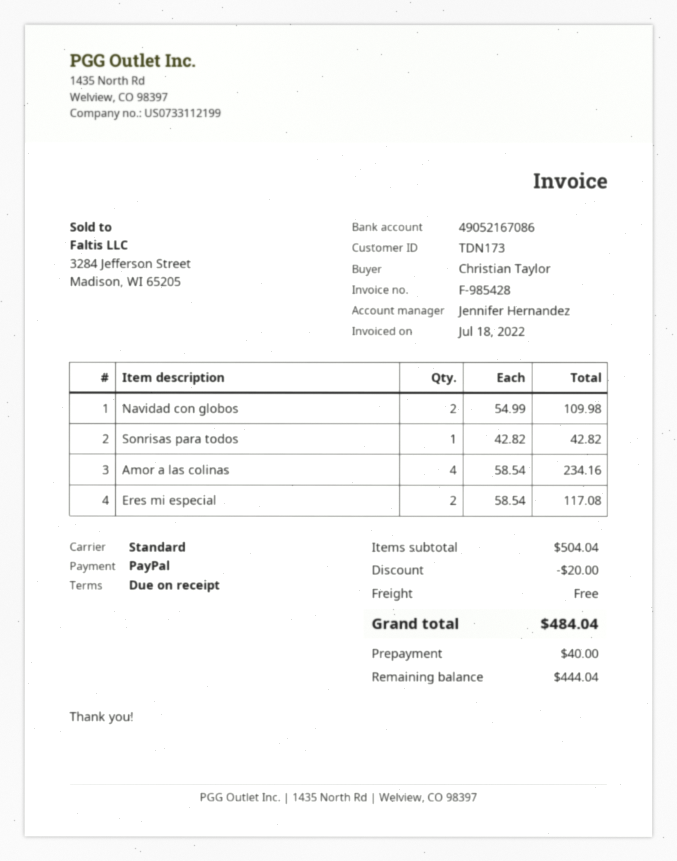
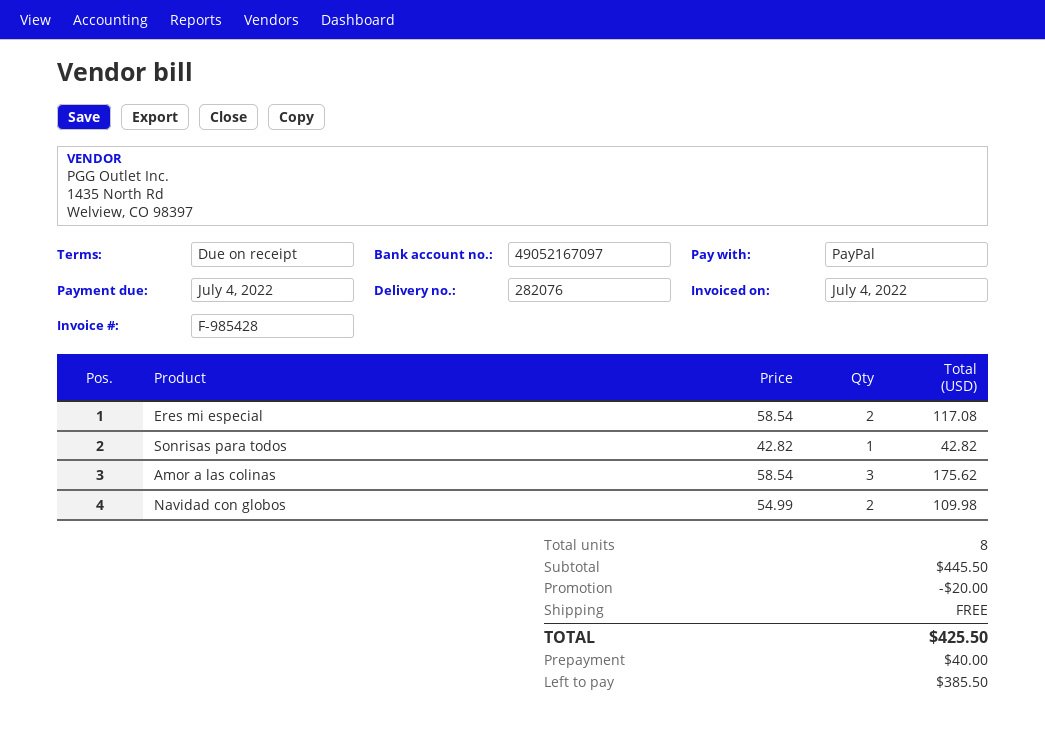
invoice date: 2022-07-18 -> 2022-07-04
bank account: 49052167086 -> 49052167097
Amor a las colinas: 4 x 58.54 = 234.16 -> 3 x 58.54 = 175.62
subtotal: 504.04 -> 445.50
total: 484.04 -> 425.50
balance: 444.04 -> 385.50

